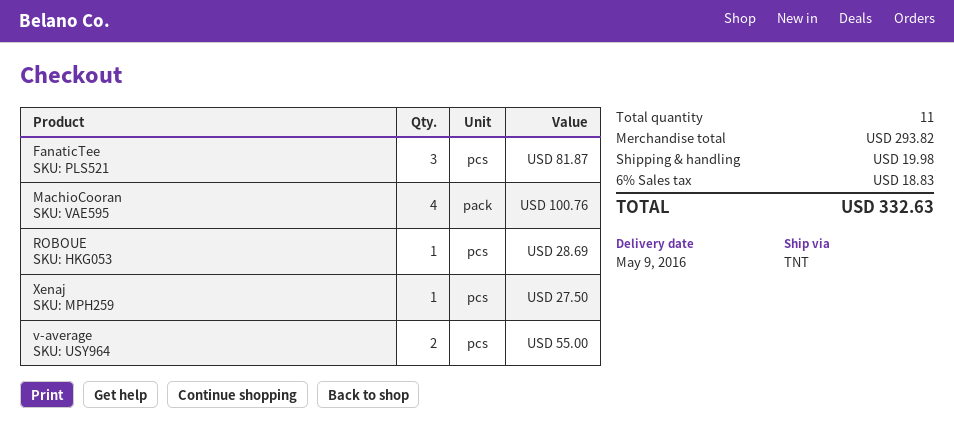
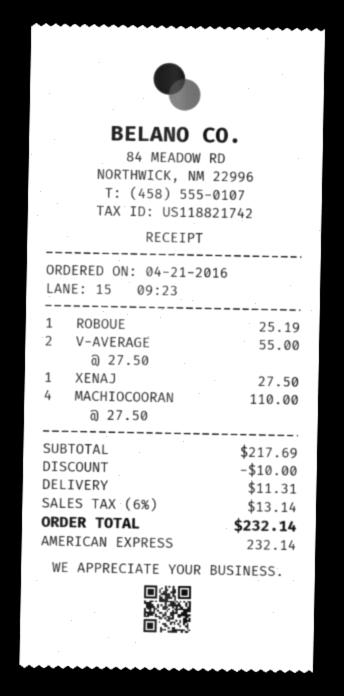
FanaticTee: 3 for 81.87 -> none
MachioCooran: 4 for 100.76 -> 4 for 110.00
ROBOUE: 1 for 28.69 -> 1 for 25.19
subtotal: 293.82 -> 217.69
discount: none -> 10.00
shipping: 19.98 -> 11.31
tax: 6% = 18.83 -> 6% = 13.14
total: 332.63 -> 232.14

